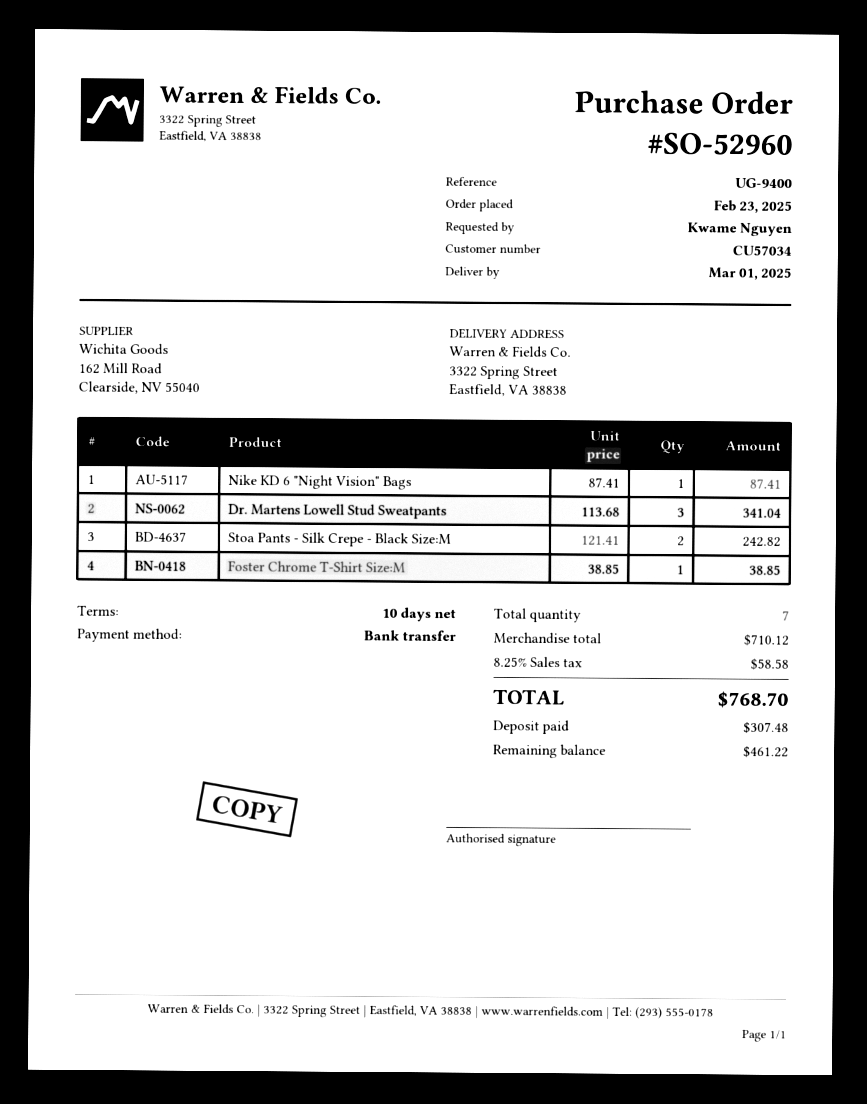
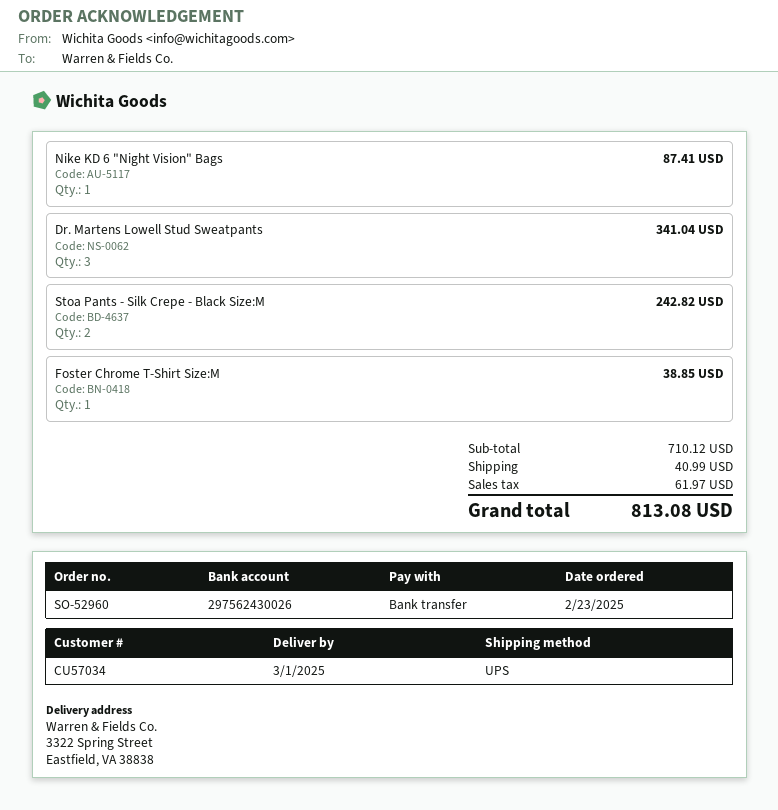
shipping: none -> 40.99
tax: 58.58 -> 61.97
total: 768.70 -> 813.08

